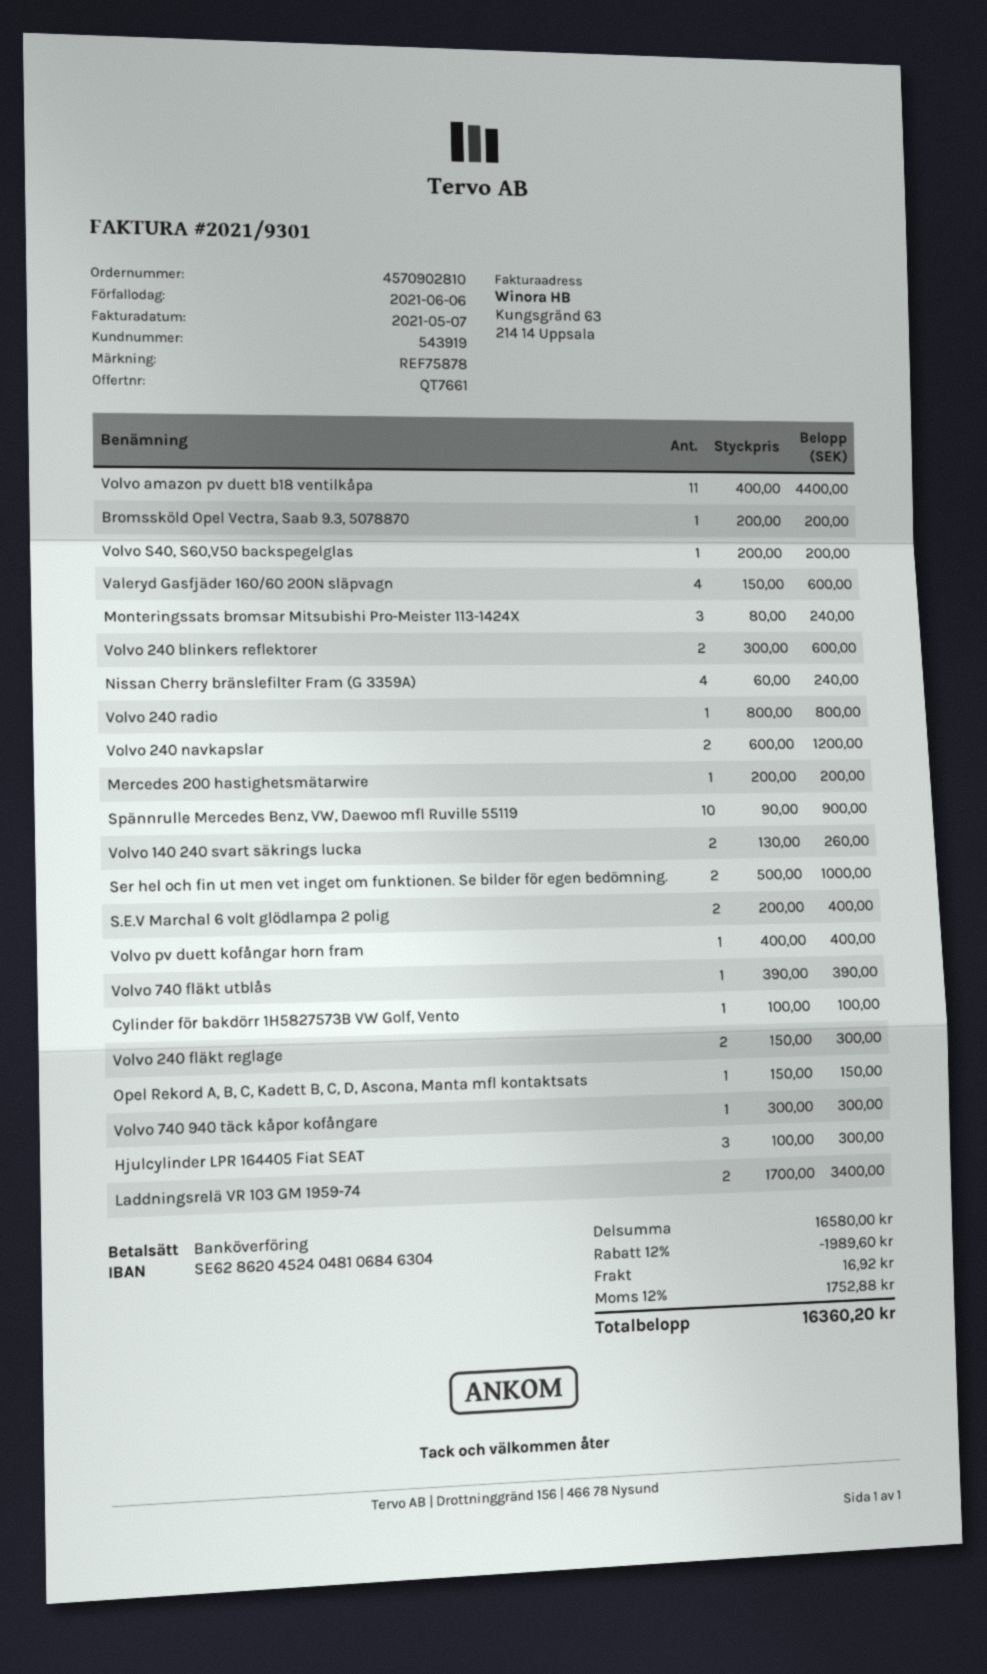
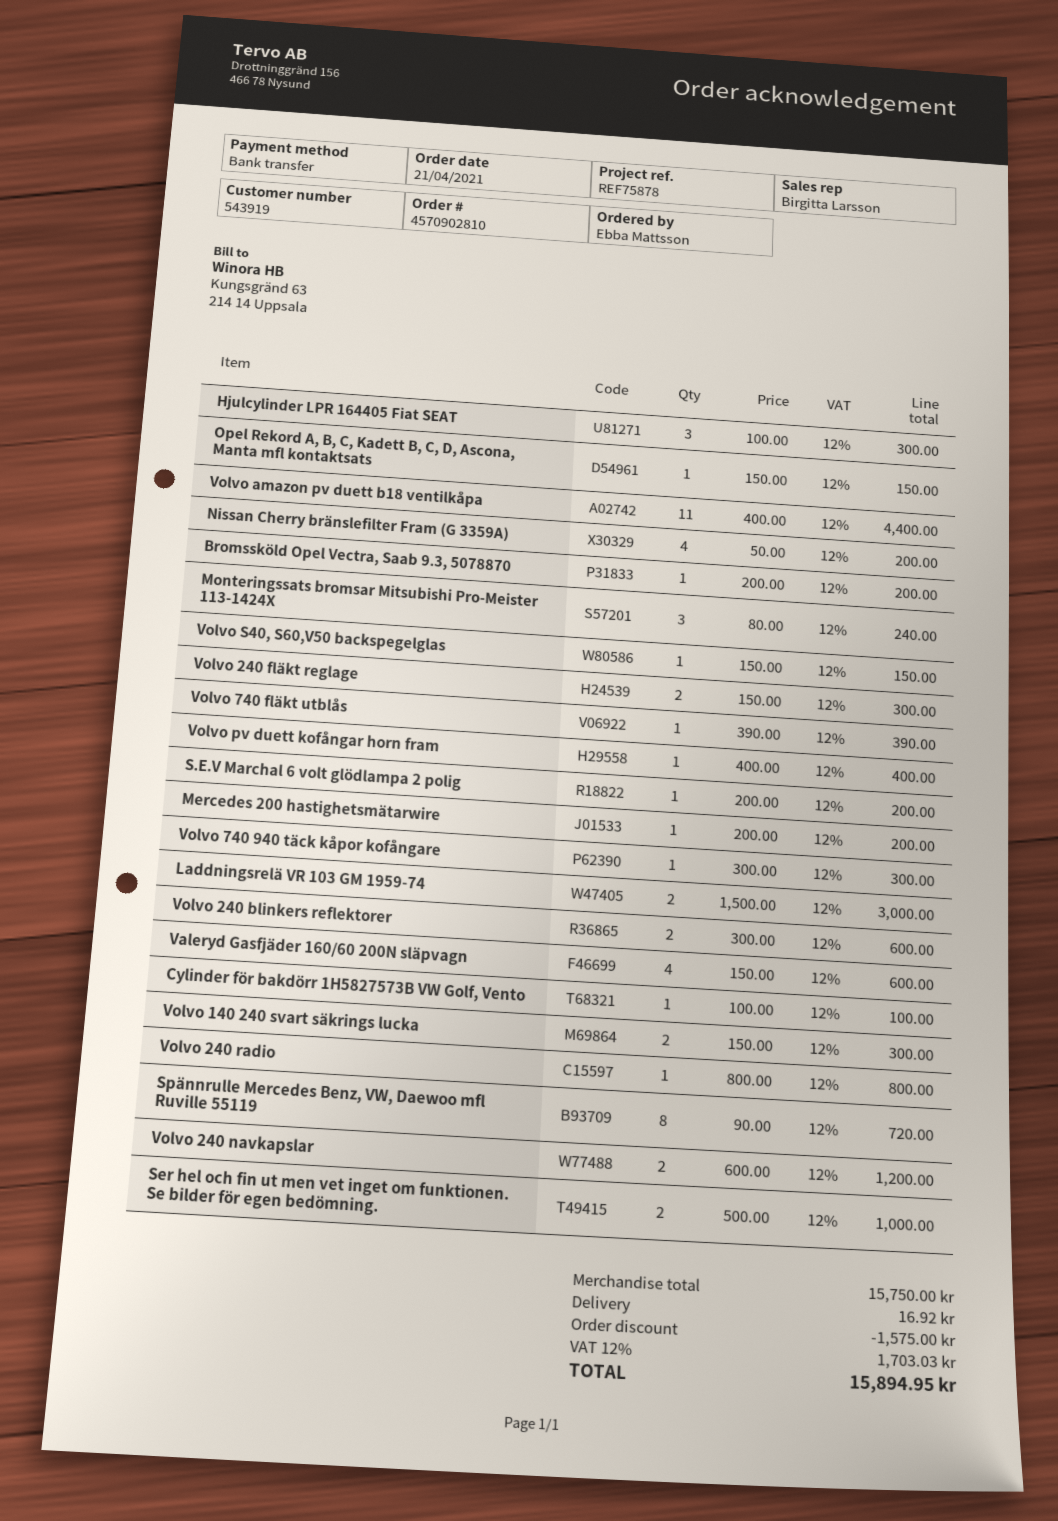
Volvo S40, S60,V50 backspegelglas: 1 x 200.00 = 200.00 -> 1 x 150.00 = 150.00
Nissan Cherry bränslefilter Fram (G 3359A): 4 x 60.00 = 240.00 -> 4 x 50.00 = 200.00
Spännrulle Mercedes Benz, VW, Daewoo mfl Ruville 55119: 10 x 90.00 = 900.00 -> 8 x 90.00 = 720.00
Volvo 140 240 svart säkrings lucka: 2 x 130.00 = 260.00 -> 2 x 150.00 = 300.00
S.E.V Marchal 6 volt glödlampa 2 polig: 2 x 200.00 = 400.00 -> 1 x 200.00 = 200.00
Laddningsrelä VR 103 GM 1959-74: 2 x 1700.00 = 3400.00 -> 2 x 1500.00 = 3000.00
subtotal: 16580.00 -> 15750.00
discount: 1989.60 -> 1575.00
tax: 12% = 1752.88 -> 12% = 1703.03
total: 16360.20 -> 15894.95

